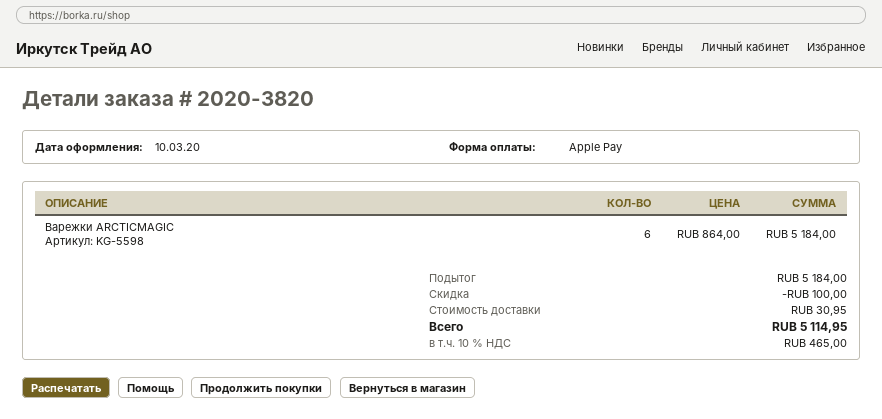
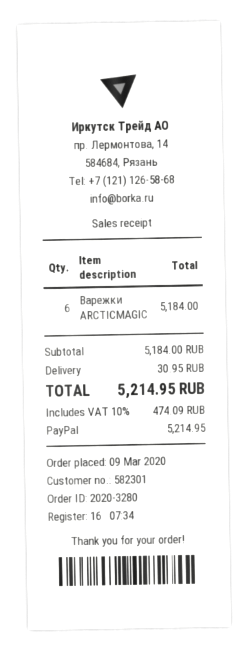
order number: 2020-3820 -> 2020-3280
order date: 2020-03-10 -> 2020-03-09
payment method: Apple Pay -> PayPal
discount: 100.00 -> none
tax: 10% = 465.00 -> 10% = 474.09
total: 5114.95 -> 5214.95

